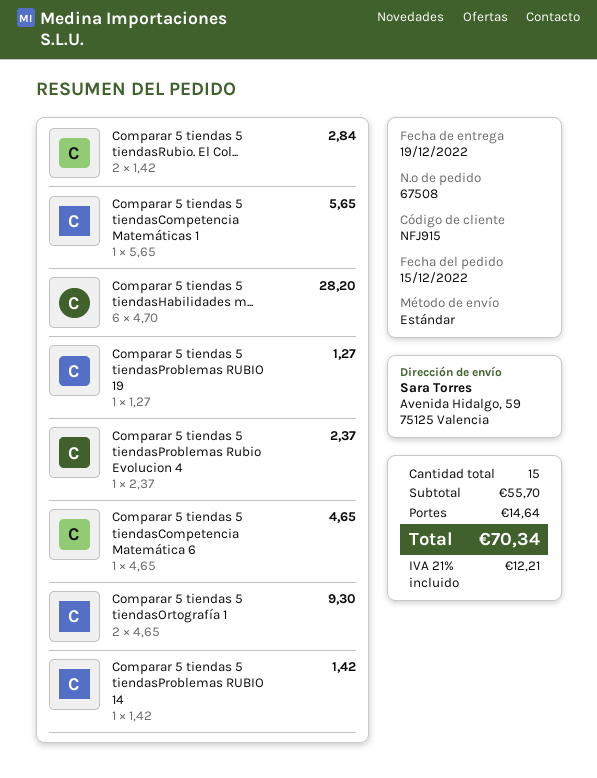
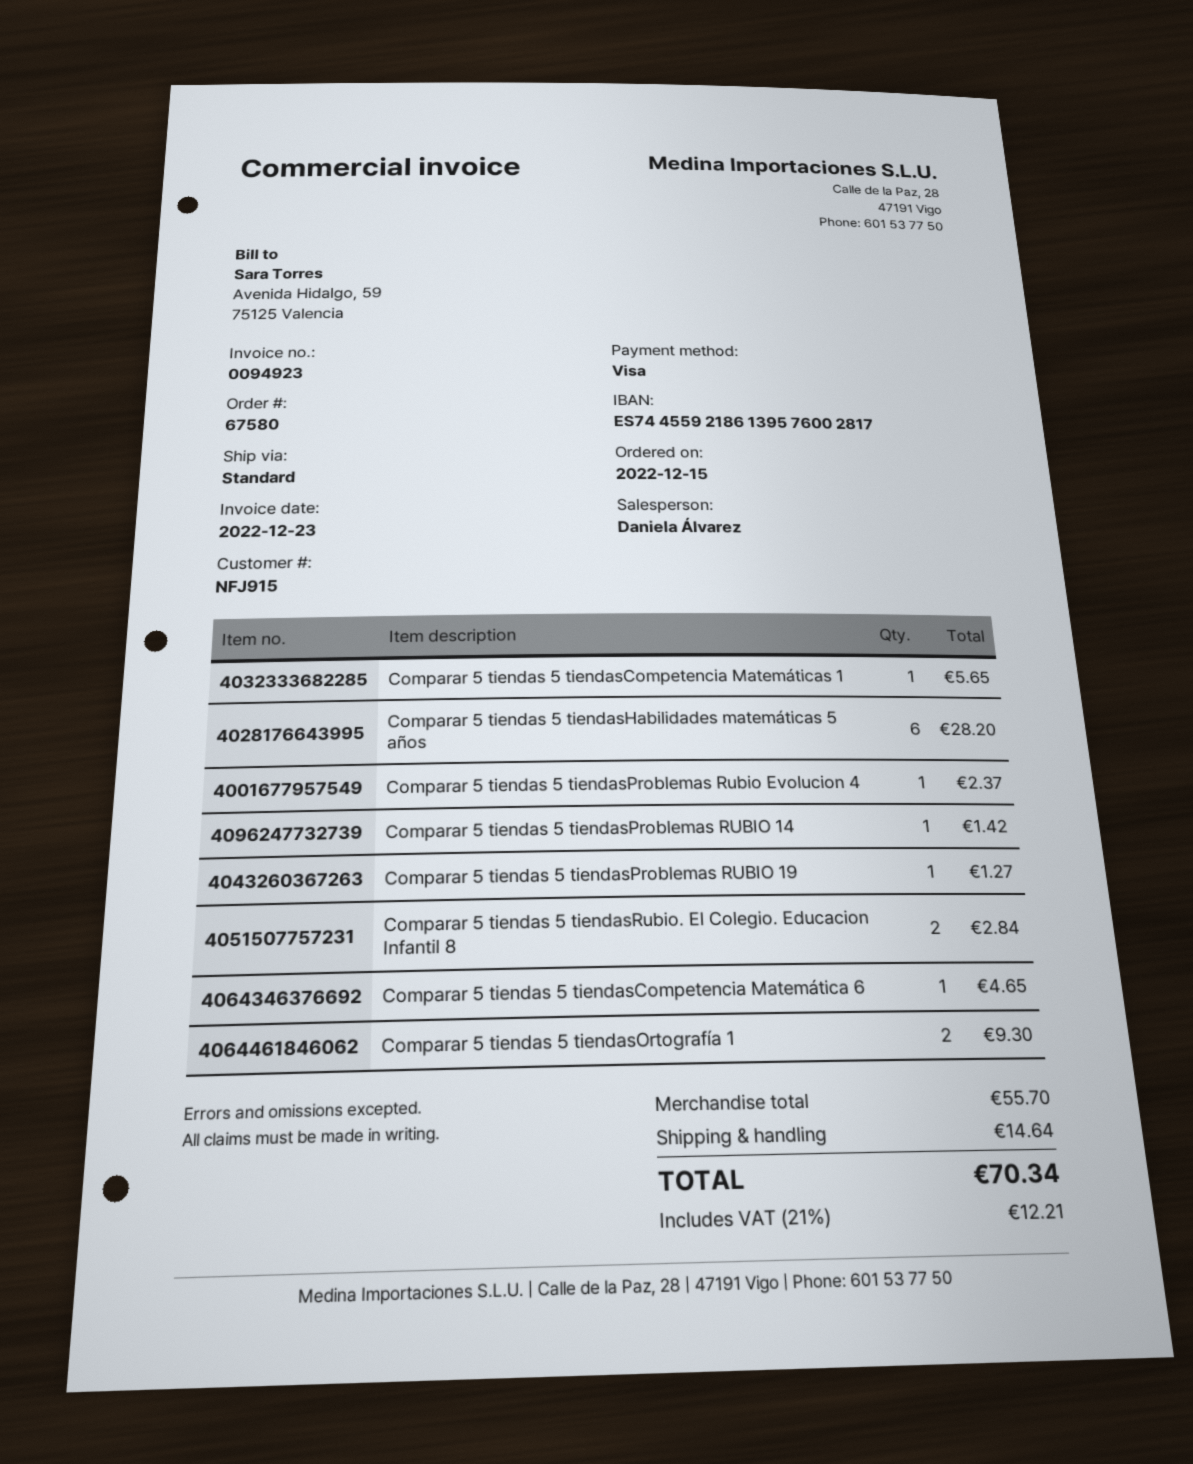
order number: 67508 -> 67580

